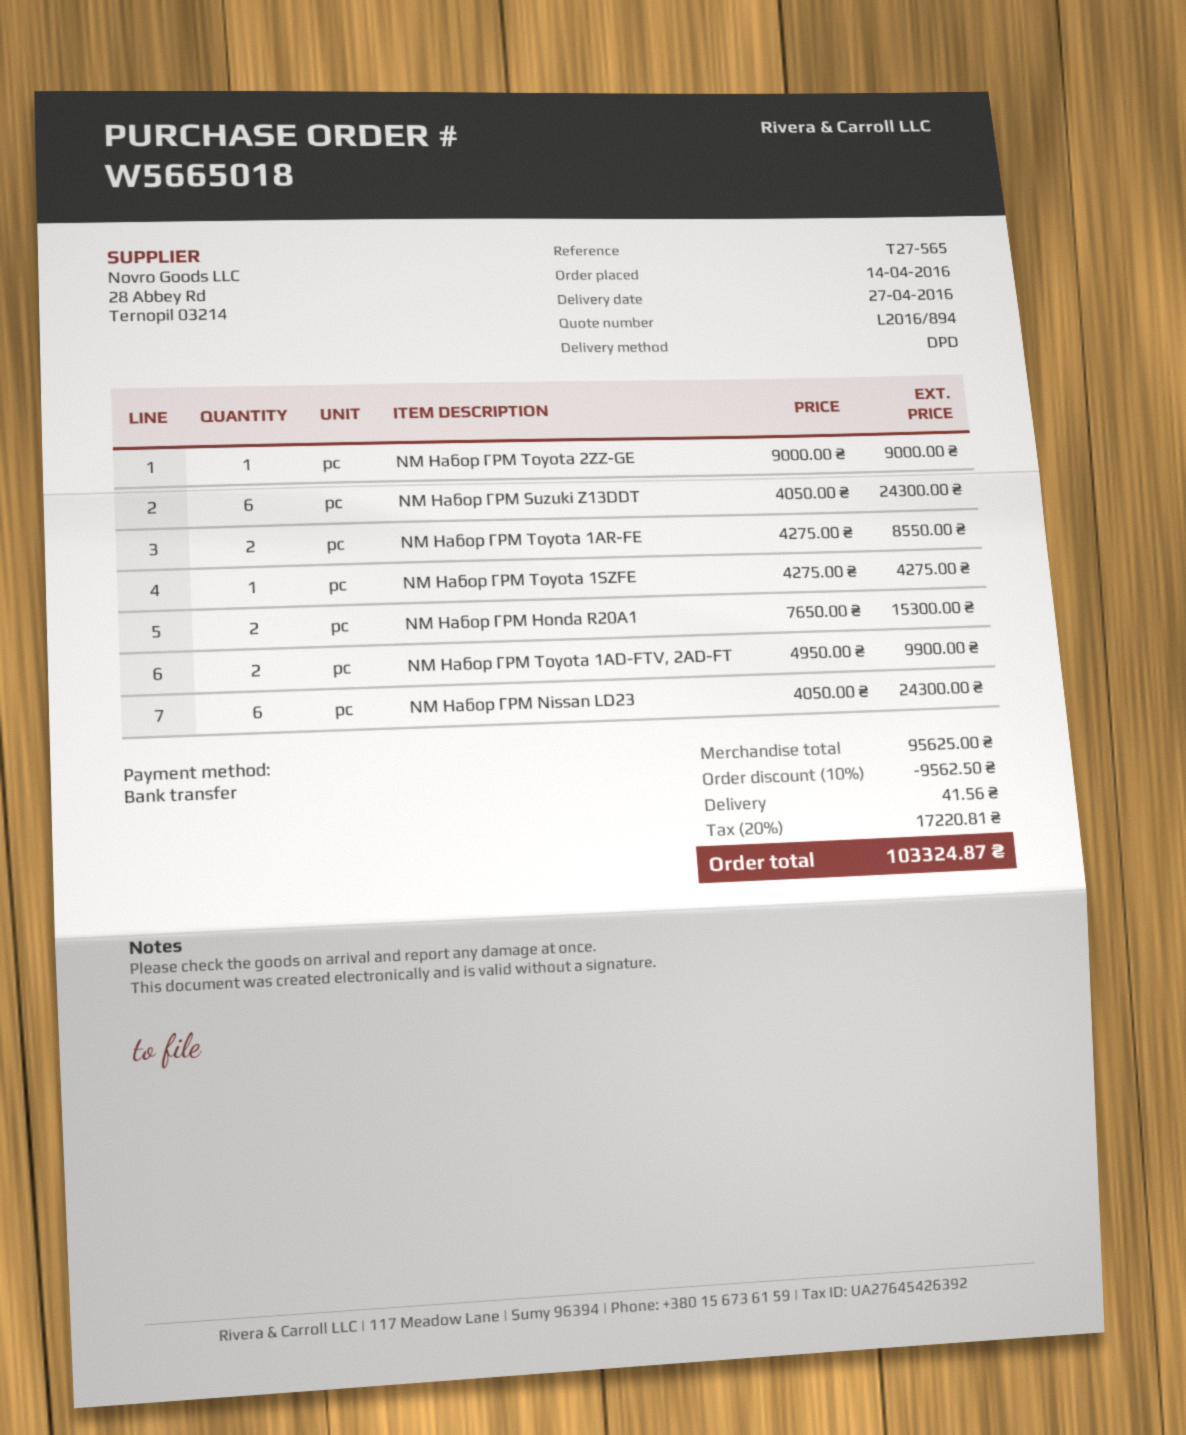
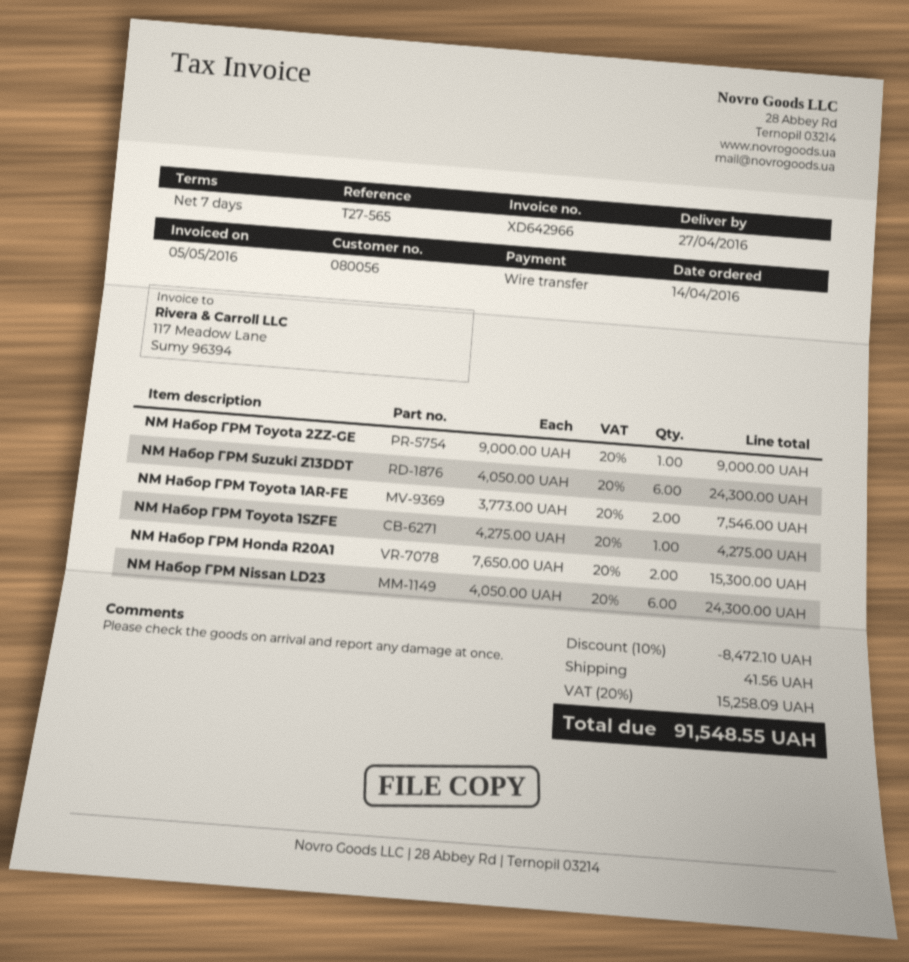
NM Набор ГРМ Toyota 1AR-FE: 2 x 4275.00 = 8550.00 -> 2 x 3773.00 = 7546.00
NM Набор ГРМ Toyota 1AD-FTV, 2AD-FT: 2 x 4950.00 = 9900.00 -> none
discount: 10% = 9562.50 -> 10% = 8472.10
tax: 20% = 17220.81 -> 20% = 15258.09
total: 103324.87 -> 91548.55

